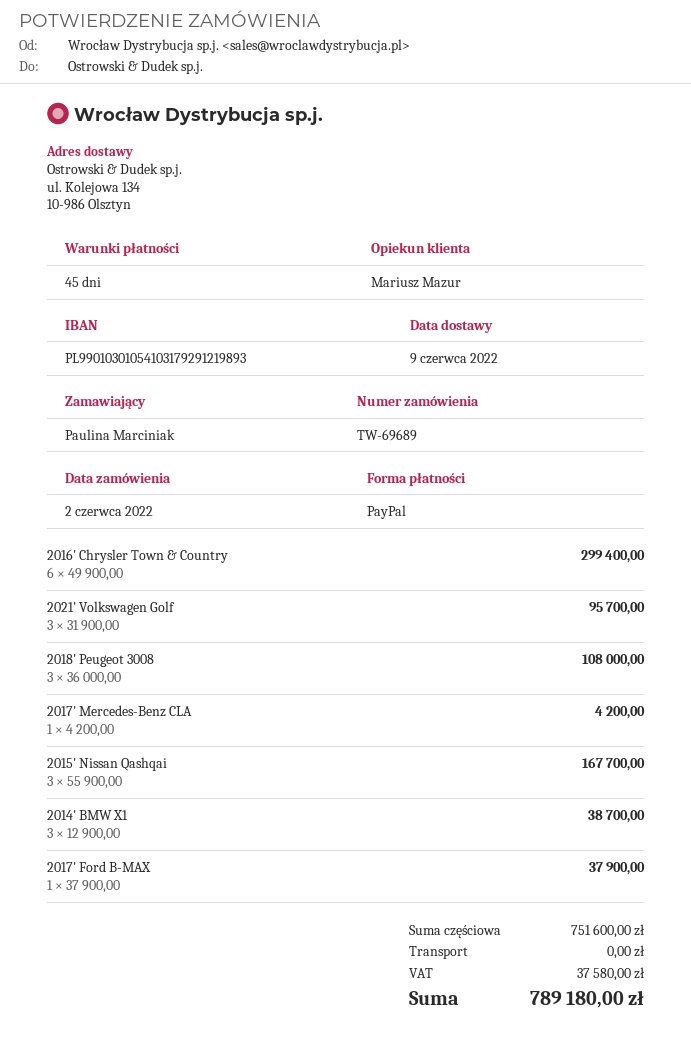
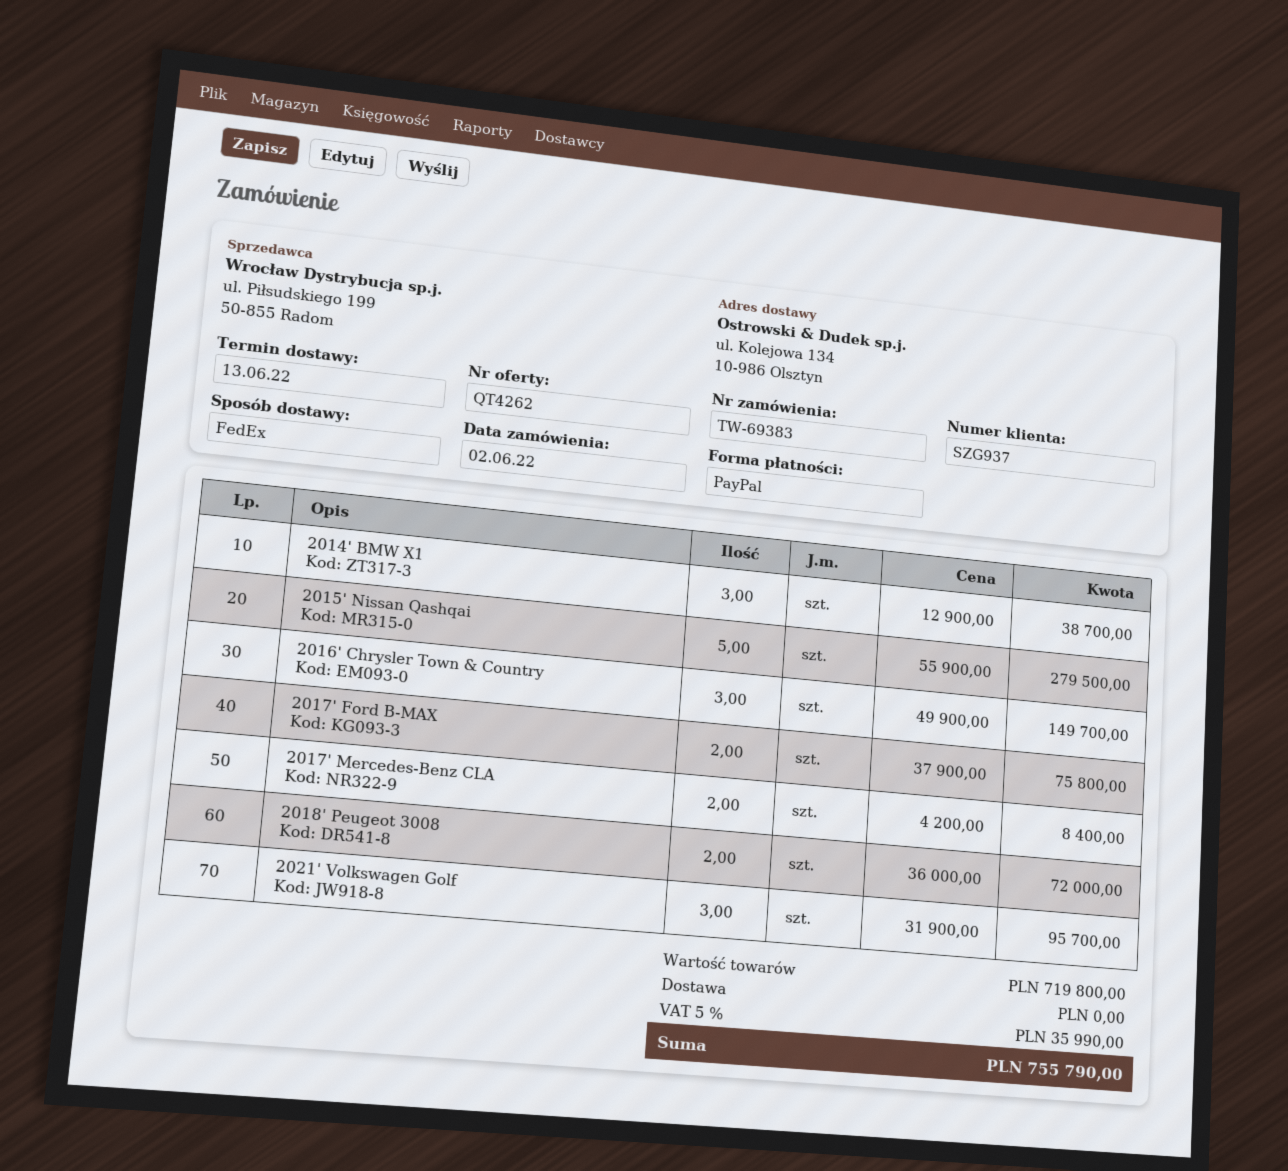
order number: TW-69689 -> TW-69383
delivery date: 2022-06-09 -> 2022-06-13
2016' Chrysler Town & Country: 6 x 49900.00 = 299400.00 -> 3 x 49900.00 = 149700.00
2018' Peugeot 3008: 3 x 36000.00 = 108000.00 -> 2 x 36000.00 = 72000.00
2017' Mercedes-Benz CLA: 1 x 4200.00 = 4200.00 -> 2 x 4200.00 = 8400.00
2015' Nissan Qashqai: 3 x 55900.00 = 167700.00 -> 5 x 55900.00 = 279500.00
2017' Ford B-MAX: 1 x 37900.00 = 37900.00 -> 2 x 37900.00 = 75800.00
subtotal: 751600.00 -> 719800.00
tax: 37580.00 -> 35990.00
total: 789180.00 -> 755790.00

